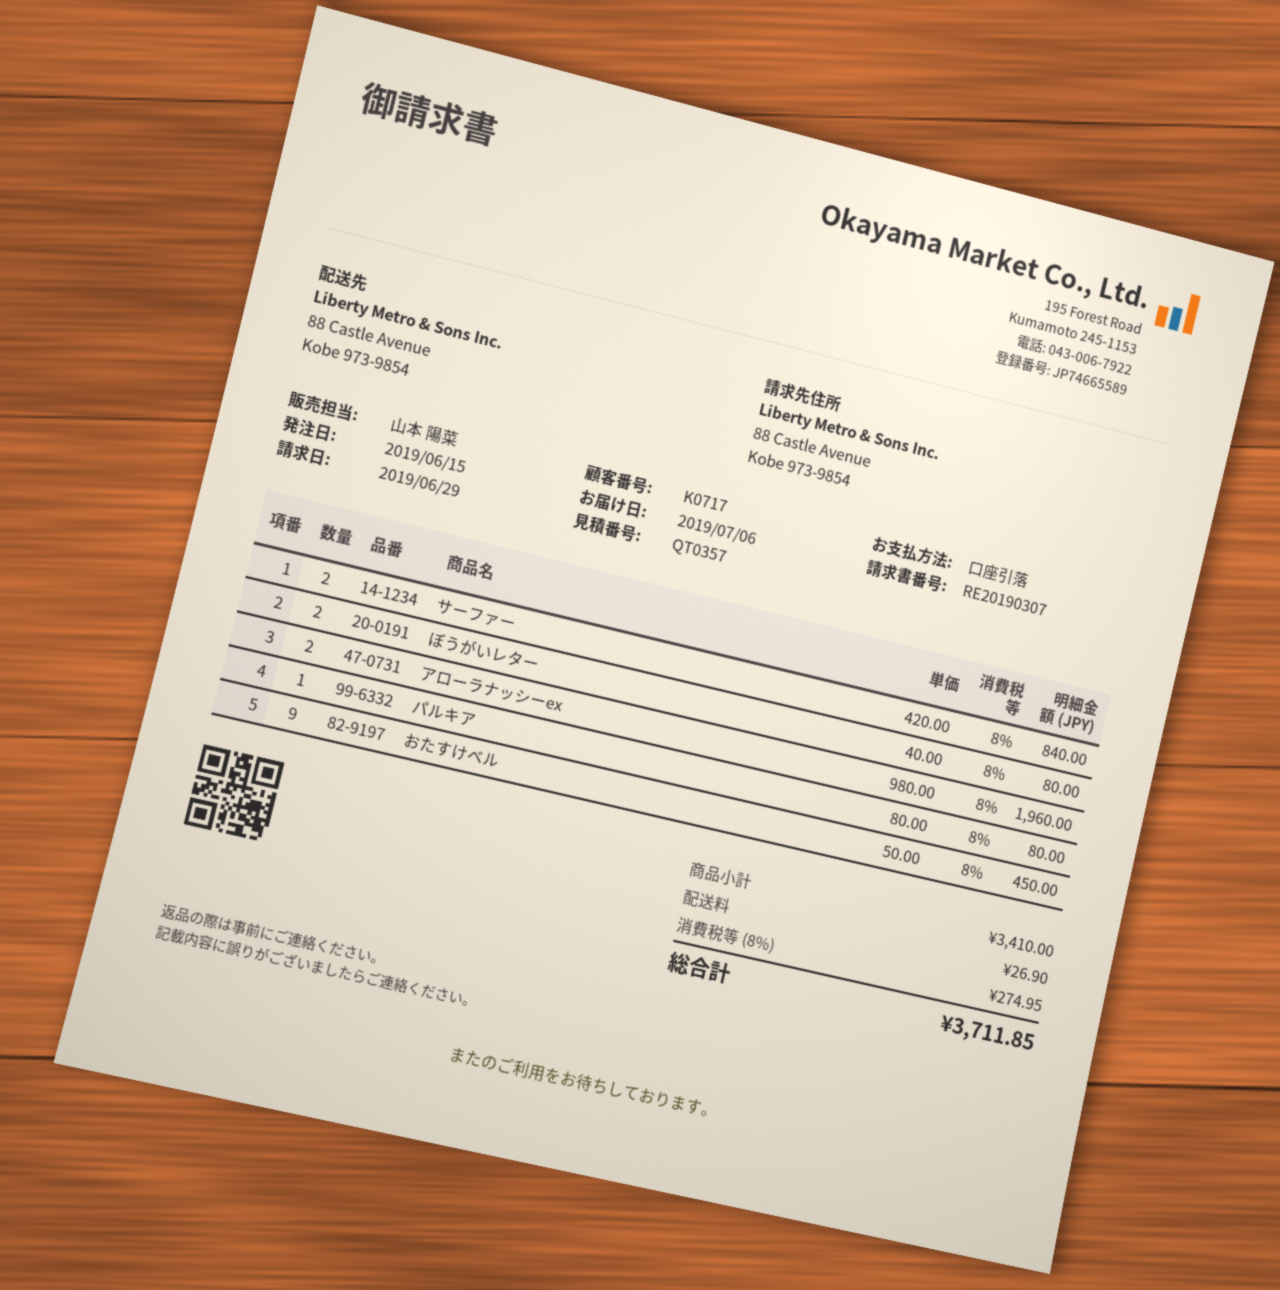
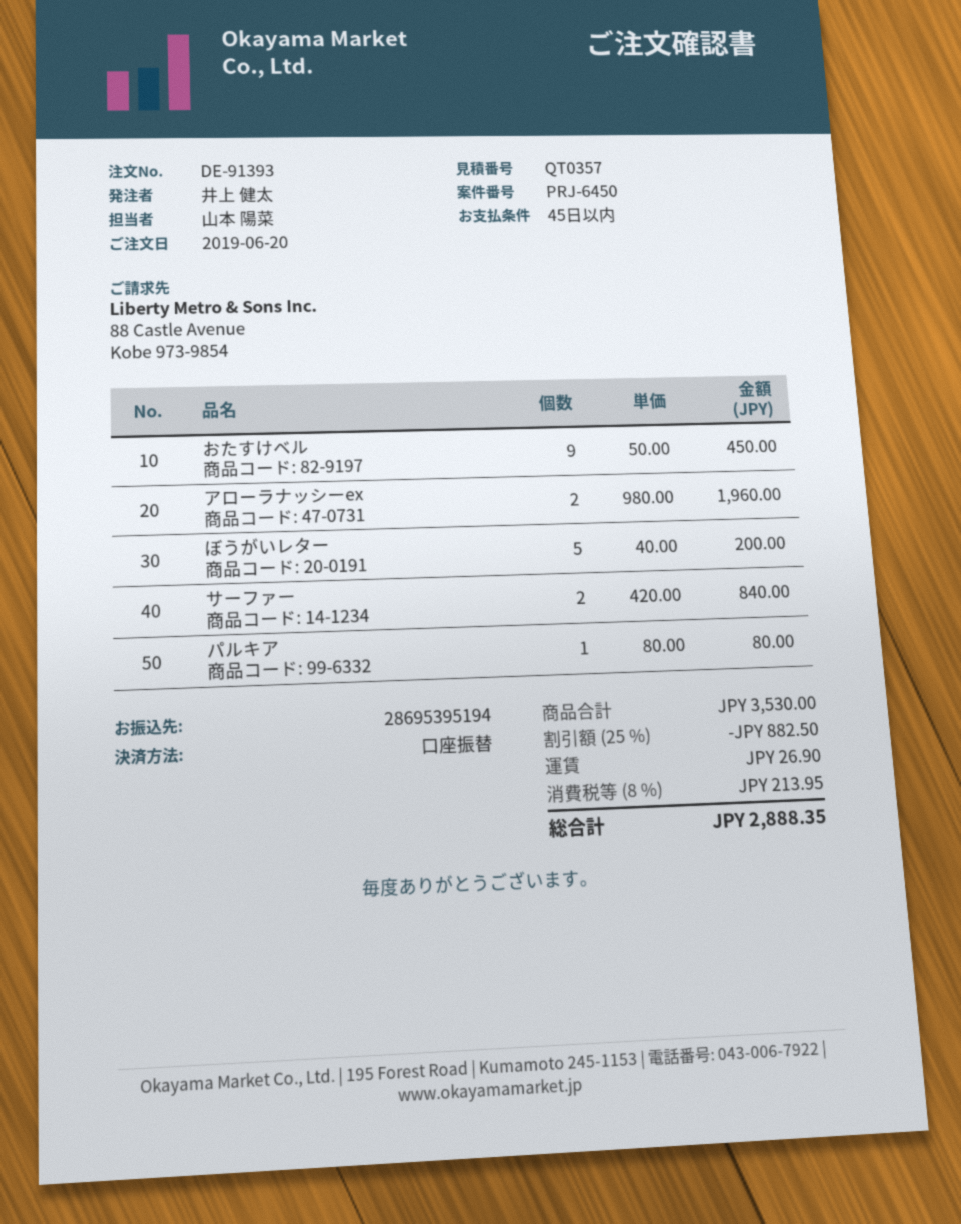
order date: 2019-06-15 -> 2019-06-20
ぼうがいレター: 2 x 40.00 = 80.00 -> 5 x 40.00 = 200.00
subtotal: 3410.00 -> 3530.00
discount: none -> 25% = 882.50
tax: 8% = 274.95 -> 8% = 213.95
total: 3711.85 -> 2888.35

